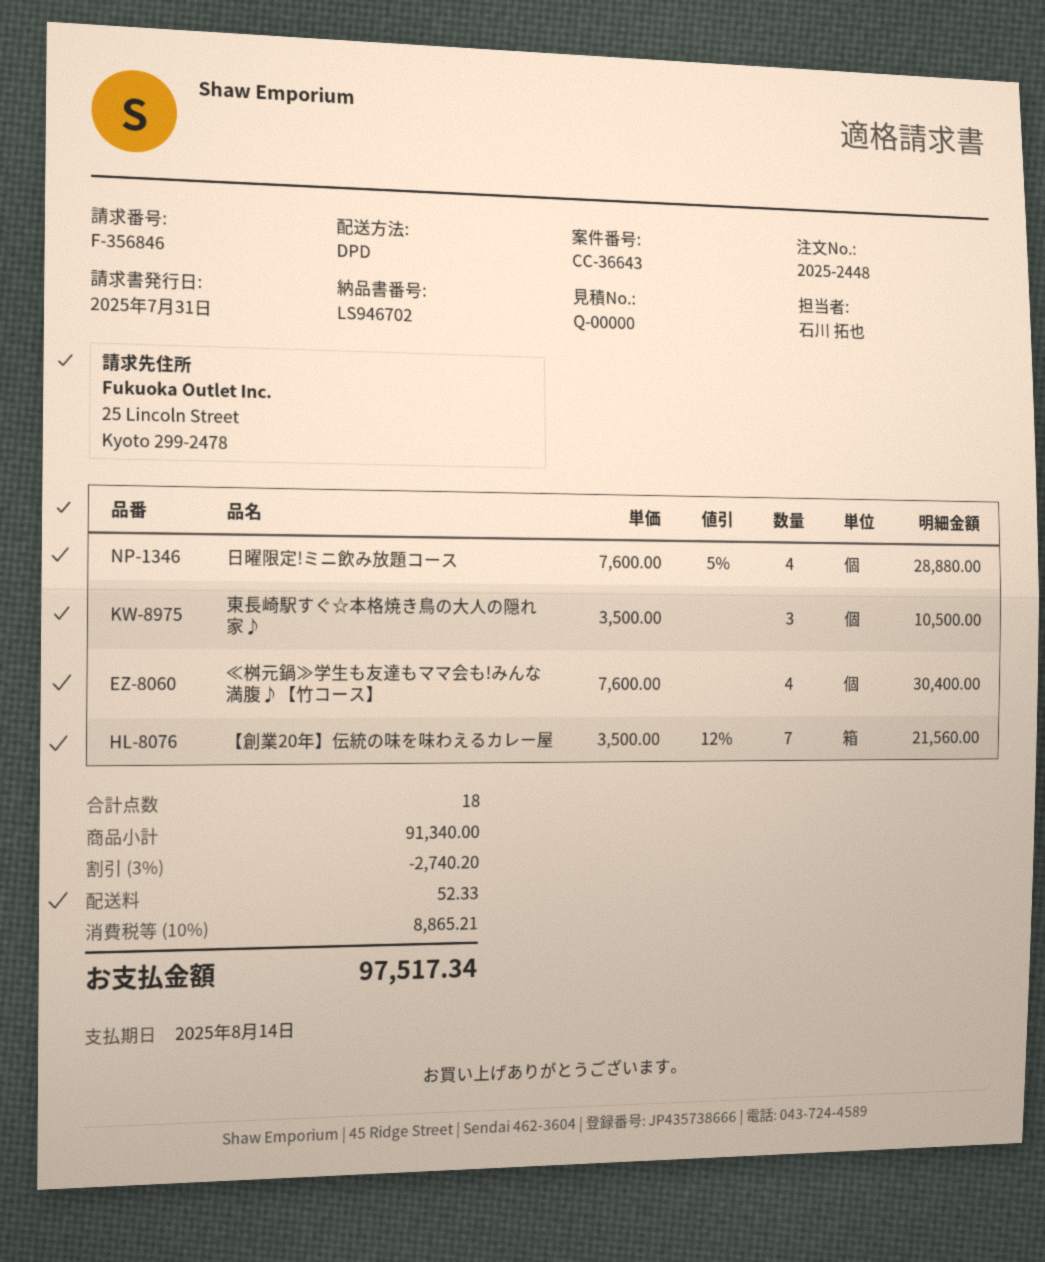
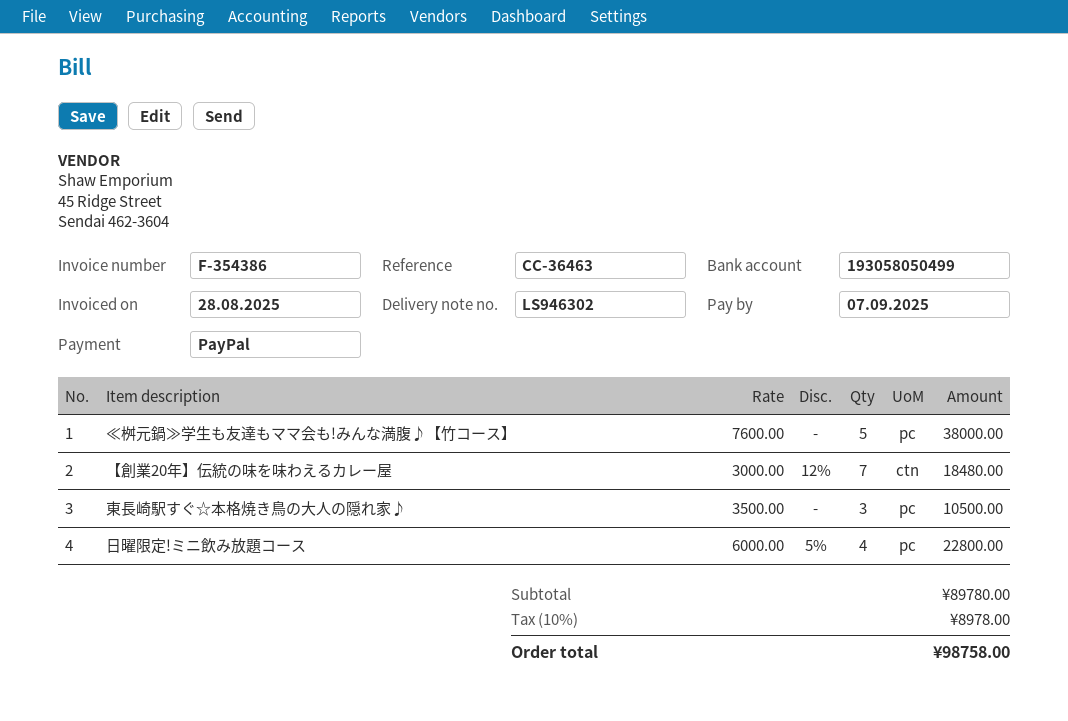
delivery note number: LS946702 -> LS946302
invoice number: F-356846 -> F-354386
invoice date: 2025-07-31 -> 2025-08-28
due date: 2025-08-14 -> 2025-09-07
reference: CC-36643 -> CC-36463
日曜限定!ミニ飲み放題コース: 4 x 7600.00 - 5% = 28880.00 -> 4 x 6000.00 - 5% = 22800.00
≪桝元鍋≫学生も友達もママ会も!みんな満腹♪【竹コース】: 4 x 7600.00 = 30400.00 -> 5 x 7600.00 = 38000.00
【創業20年】伝統の味を味わえるカレー屋: 7 x 3500.00 - 12% = 21560.00 -> 7 x 3000.00 - 12% = 18480.00
subtotal: 91340.00 -> 89780.00
discount: 3% = 2740.20 -> none
shipping: 52.33 -> none
tax: 10% = 8865.21 -> 10% = 8978.00
total: 97517.34 -> 98758.00

